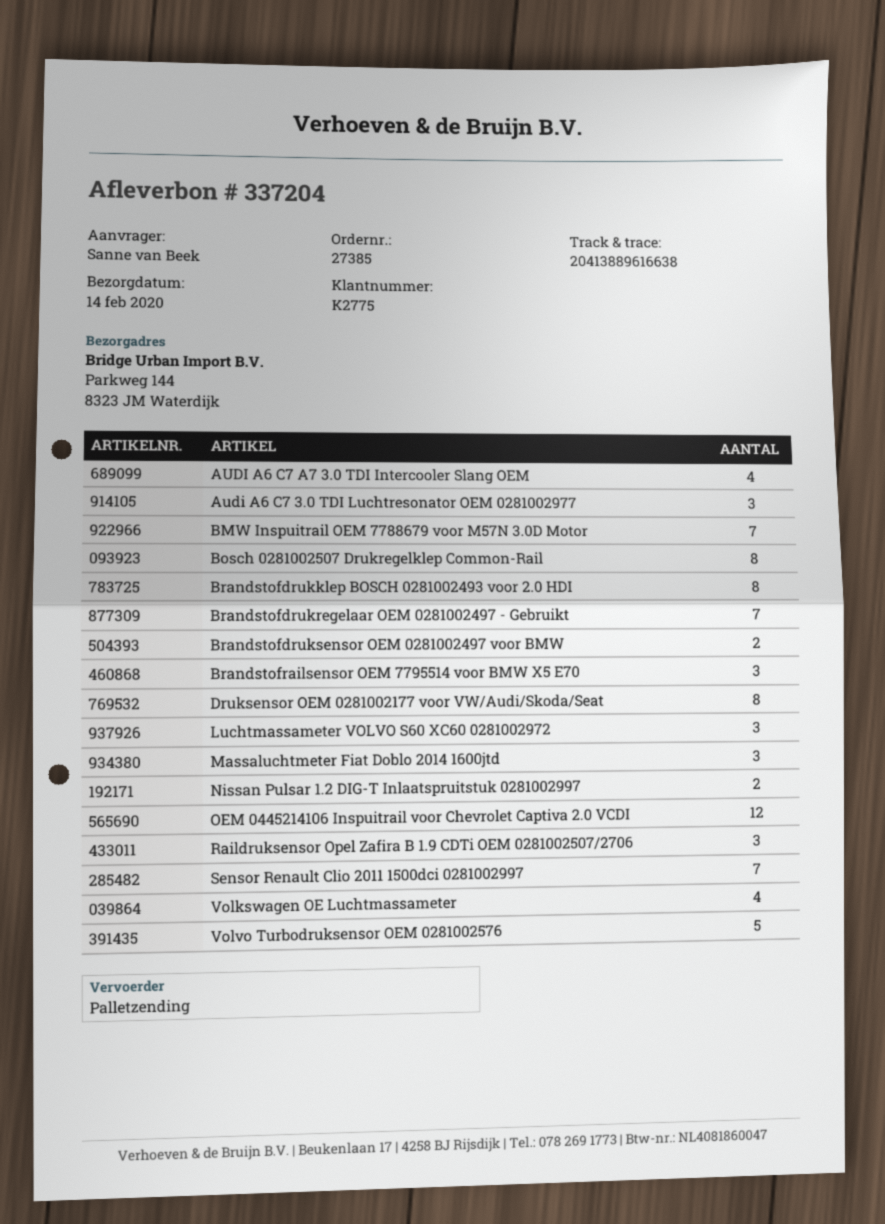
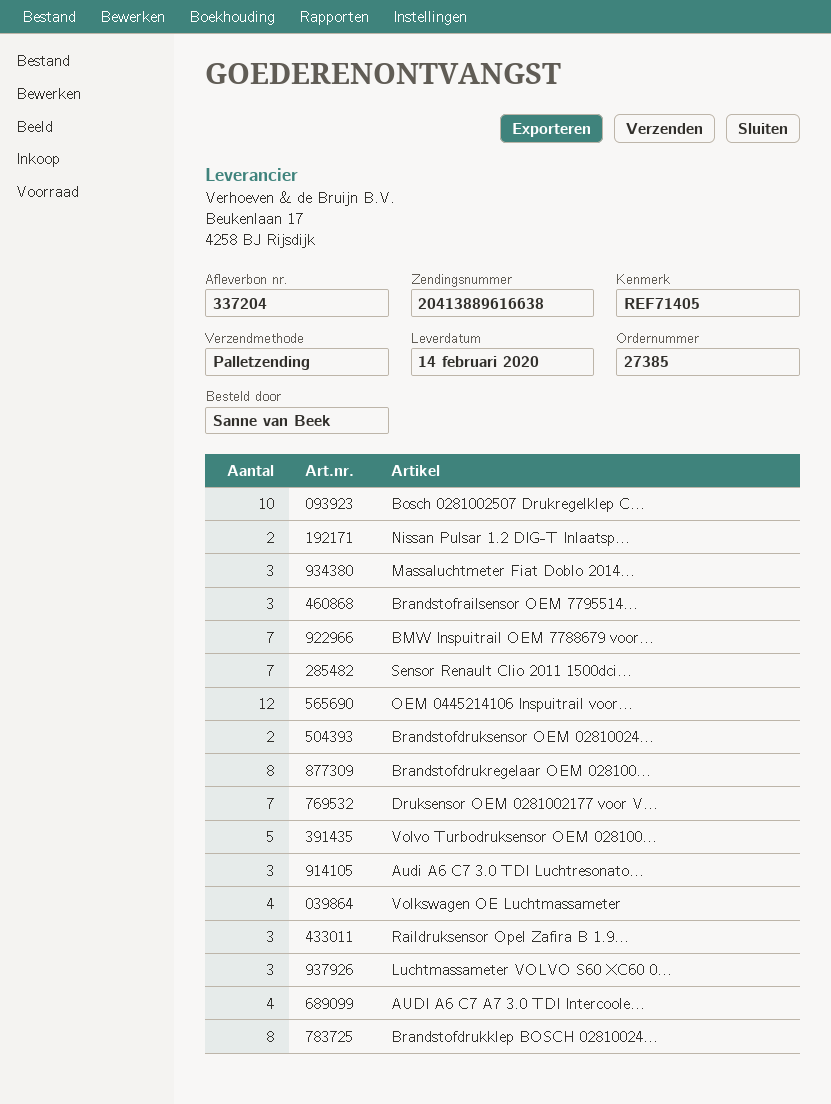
Bosch 0281002507 Drukregelklep Common-Rail: 8 -> 10
Brandstofdrukregelaar OEM 0281002497 - Gebruikt: 7 -> 8
Druksensor OEM 0281002177 voor VW/Audi/Skoda/Seat: 8 -> 7

